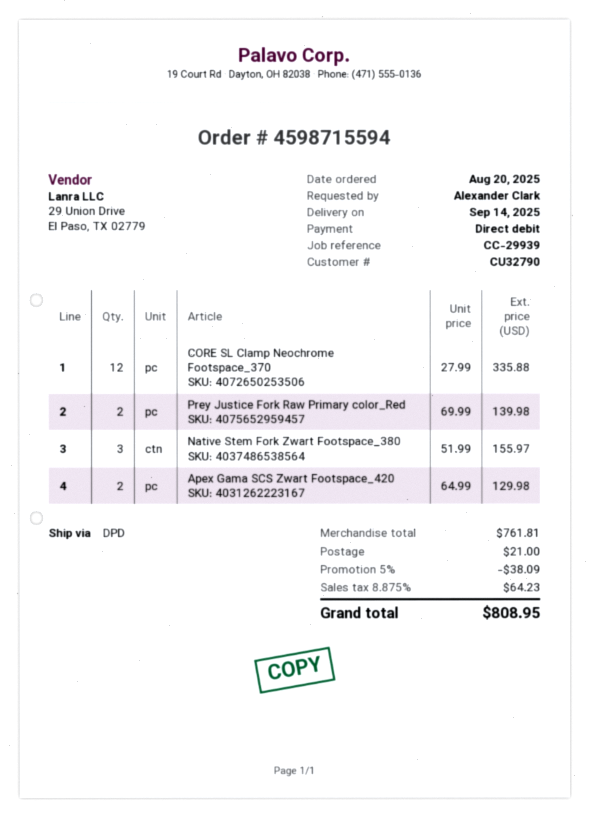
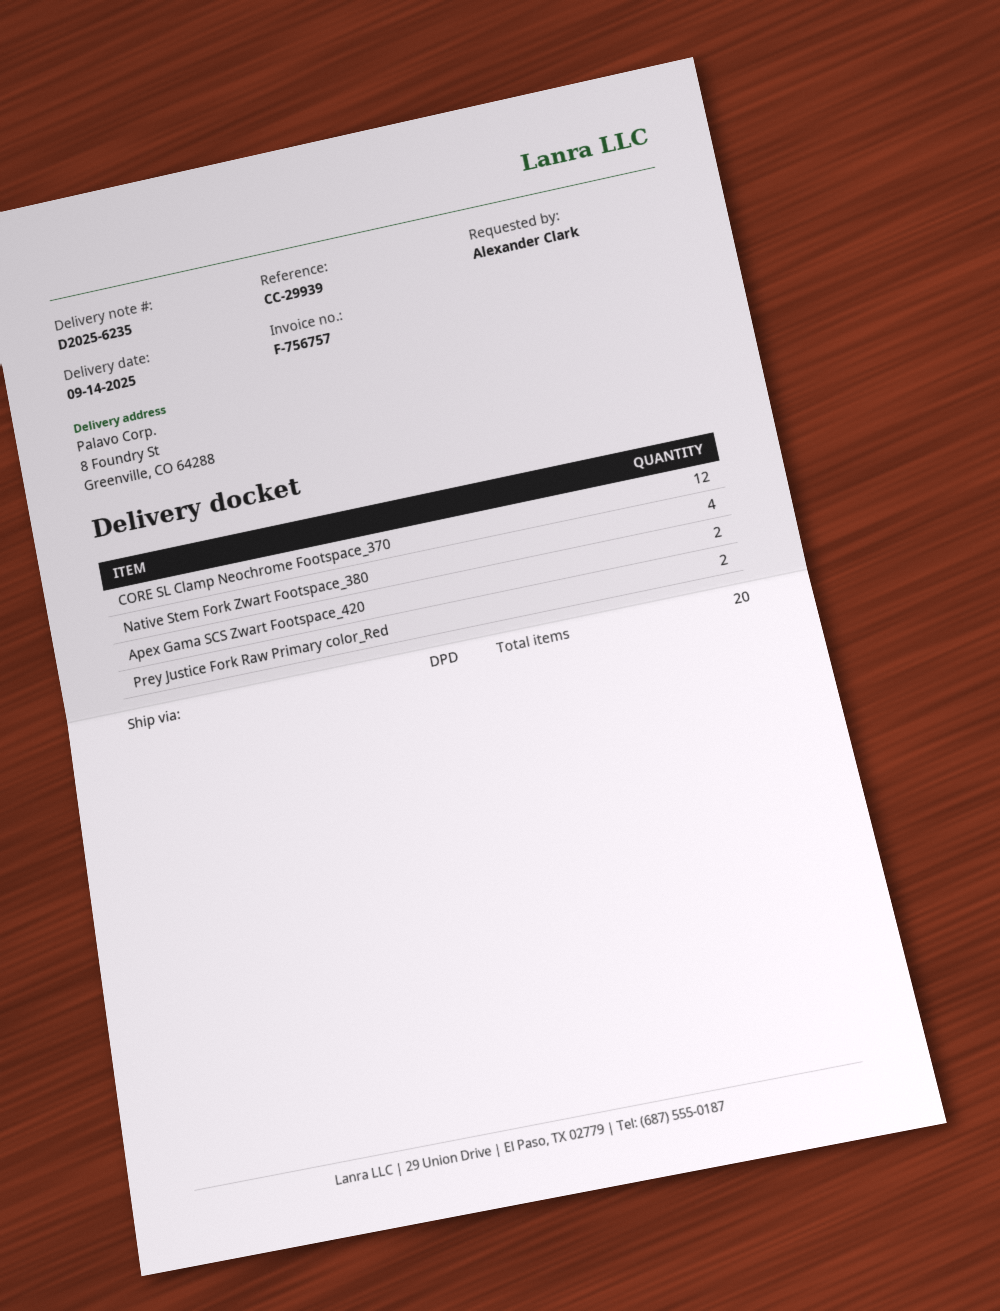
Native Stem Fork Zwart Footspace_380: 3 -> 4

